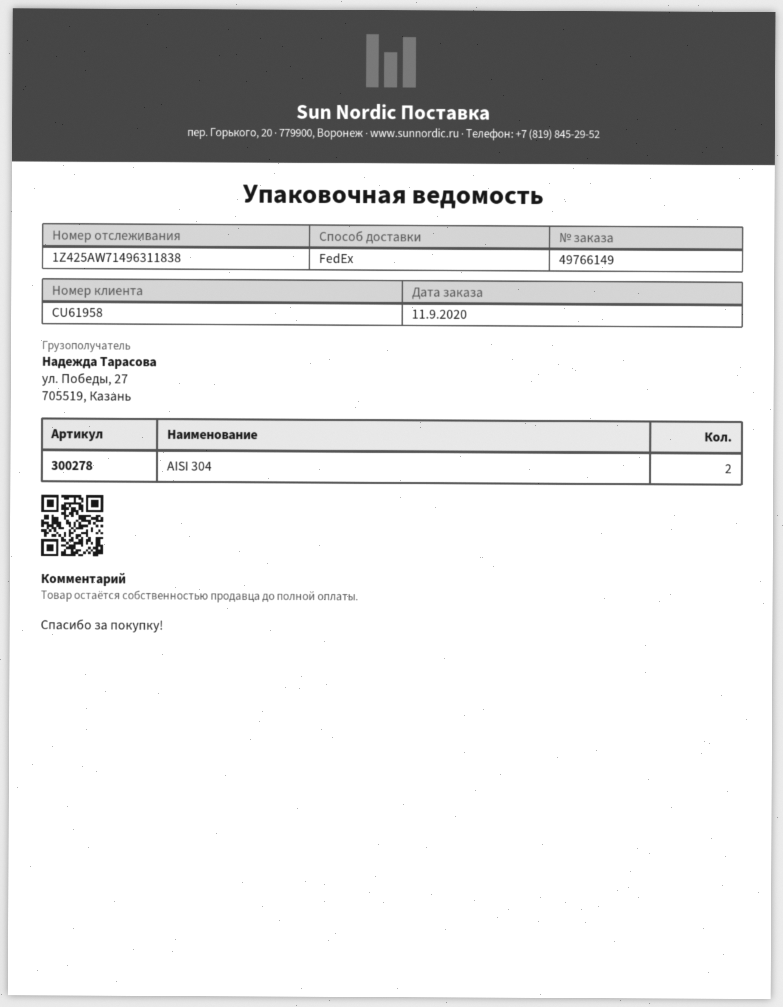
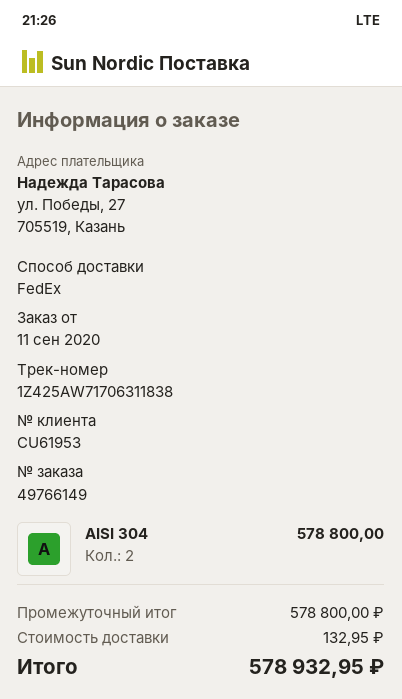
customer number: CU61958 -> CU61953
tracking number: 1Z425AW71496311838 -> 1Z425AW71706311838

